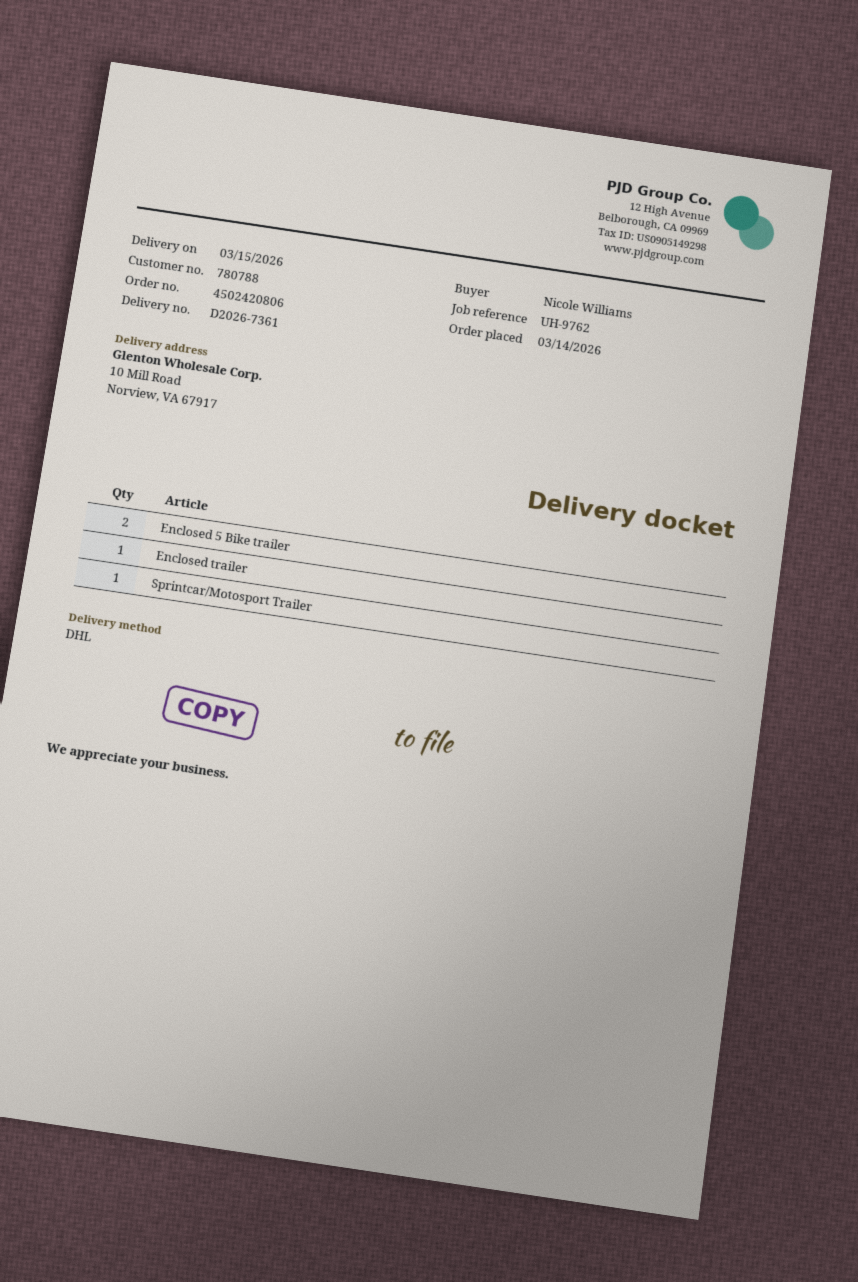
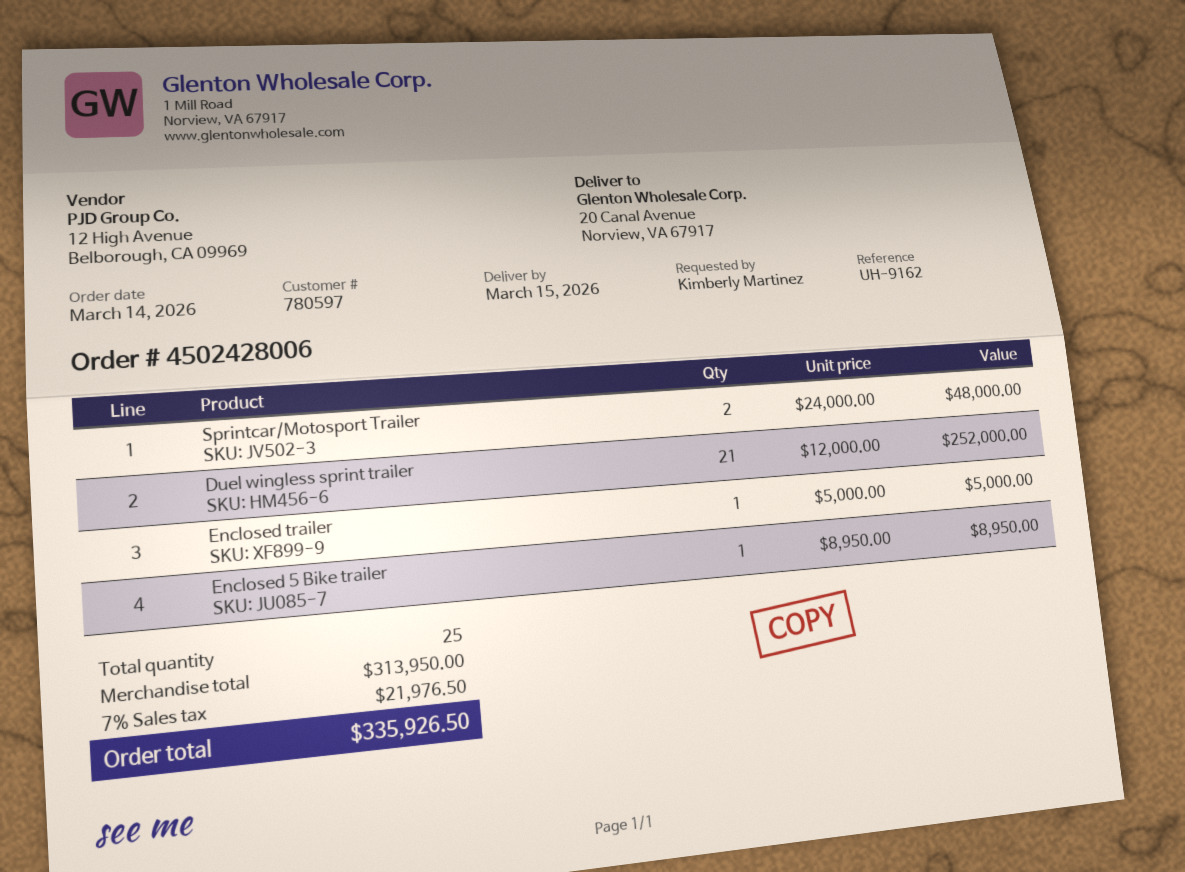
order number: 4502420806 -> 4502428006
customer number: 780788 -> 780597
reference: UH-9762 -> UH-9162
ordered by: Nicole Williams -> Kimberly Martinez
ship to: 10 Mill Road, Norview, VA 67917 -> 20 Canal Avenue, Norview, VA 67917
Enclosed 5 Bike trailer: 2 -> 1
Sprintcar/Motosport Trailer: 1 -> 2
Duel wingless sprint trailer: none -> 21

